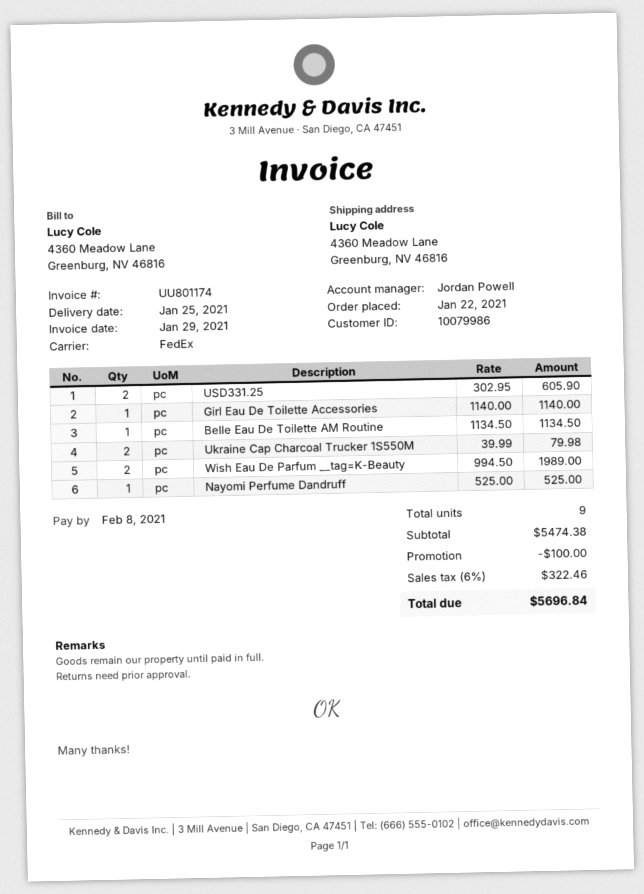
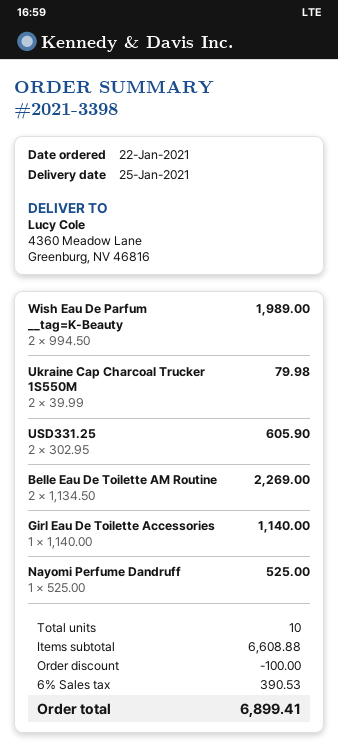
Belle Eau De Toilette AM Routine: 1 x 1134.50 = 1134.50 -> 2 x 1134.50 = 2269.00
total quantity: 9 -> 10
subtotal: 5474.38 -> 6608.88
tax: 6% = 322.46 -> 6% = 390.53
total: 5696.84 -> 6899.41

